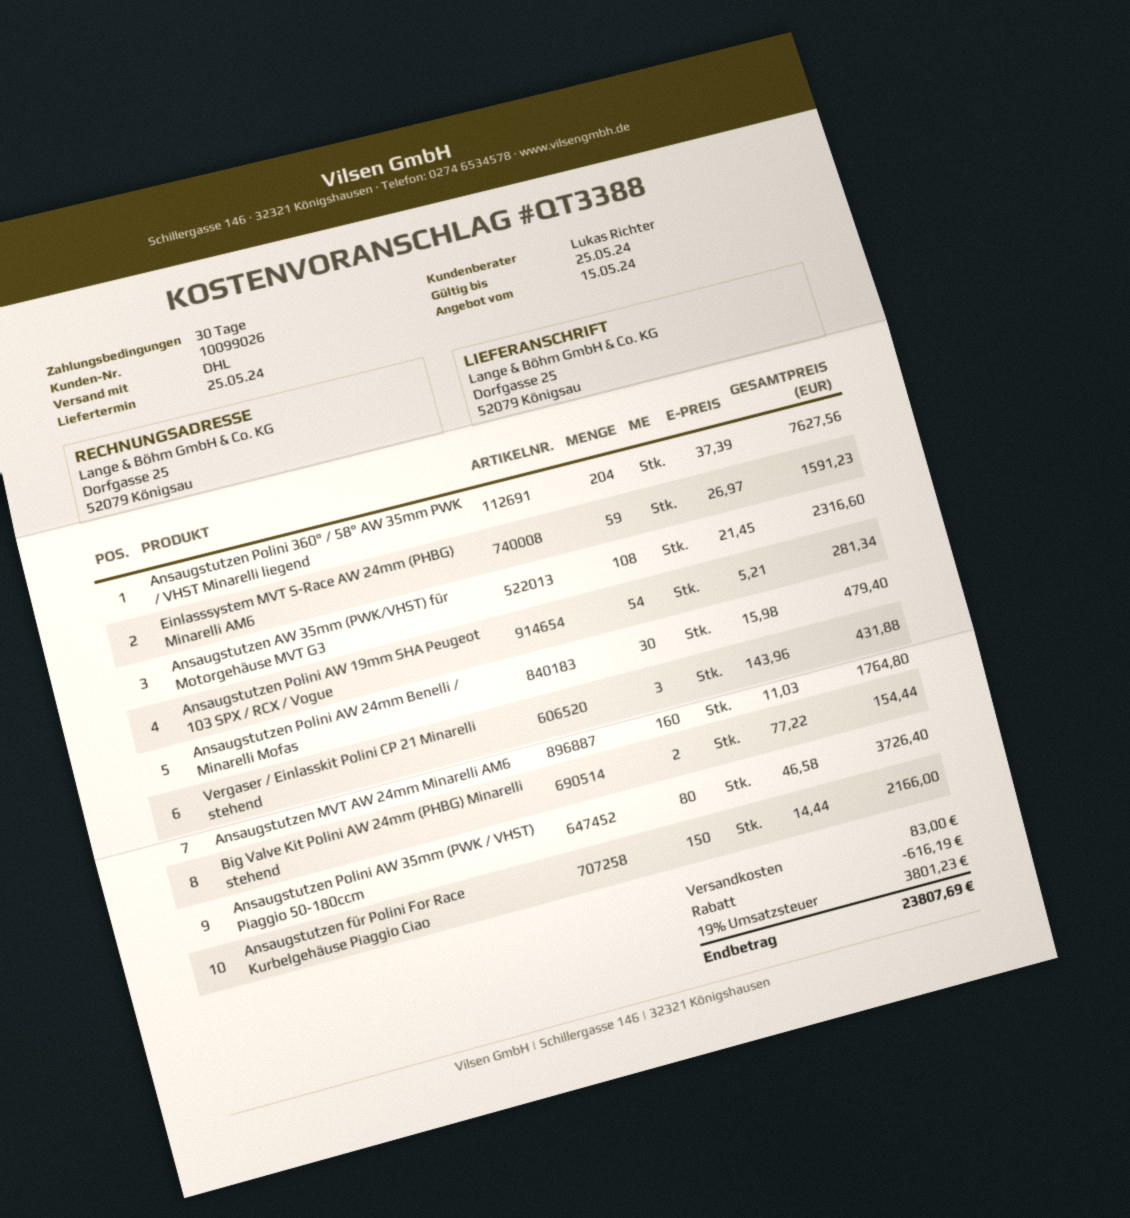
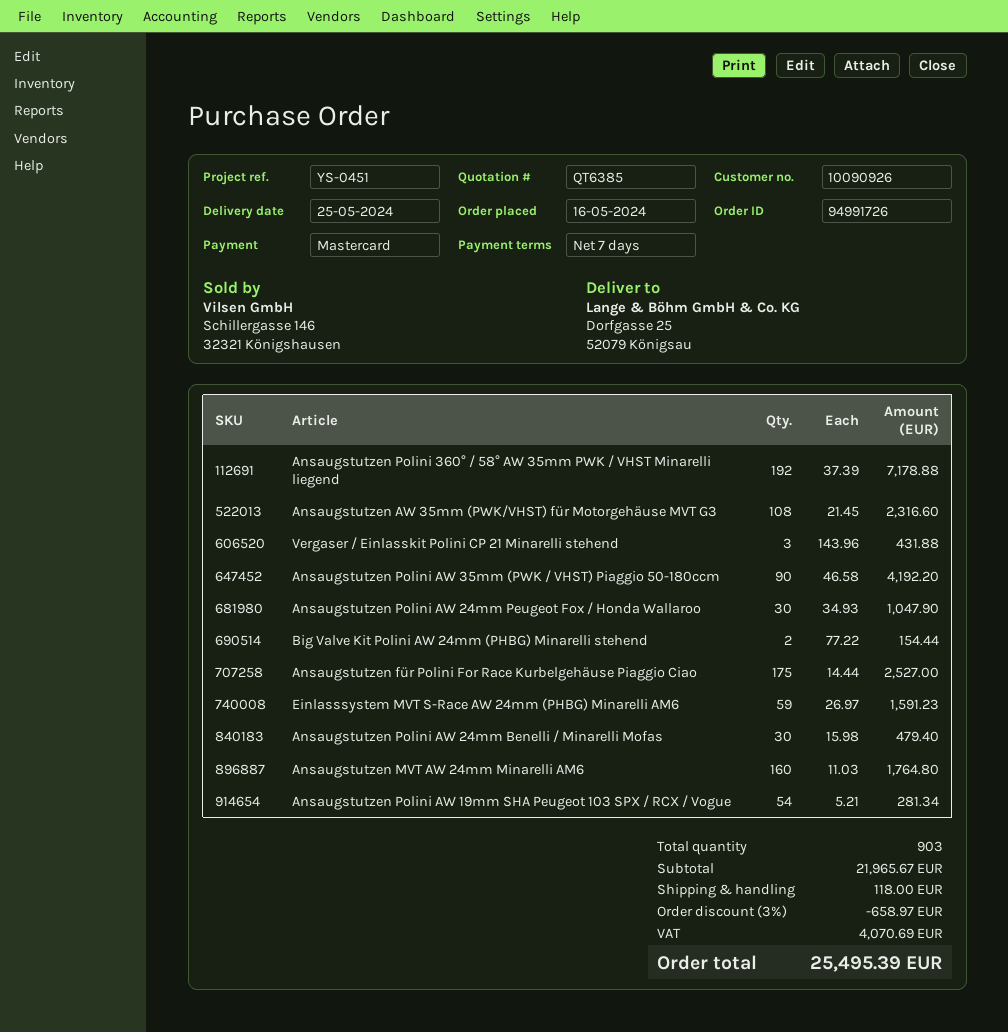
quote number: QT3388 -> QT6385
payment terms: 30 days -> 7 days
customer number: 10099026 -> 10090926
Ansaugstutzen Polini 360° / 58° AW 35mm PWK / VHST Minarelli liegend: 204 x 37.39 = 7627.56 -> 192 x 37.39 = 7178.88
Ansaugstutzen Polini AW 35mm (PWK / VHST) Piaggio 50-180ccm: 80 x 46.58 = 3726.40 -> 90 x 46.58 = 4192.20
Ansaugstutzen für Polini For Race Kurbelgehäuse Piaggio Ciao: 150 x 14.44 = 2166.00 -> 175 x 14.44 = 2527.00
Ansaugstutzen Polini AW 24mm Peugeot Fox / Honda Wallaroo: none -> 30 x 34.93 = 1047.90
discount: 616.19 -> 658.97
shipping: 83.00 -> 118.00
tax: 3801.23 -> 4070.69
total: 23807.69 -> 25495.39

